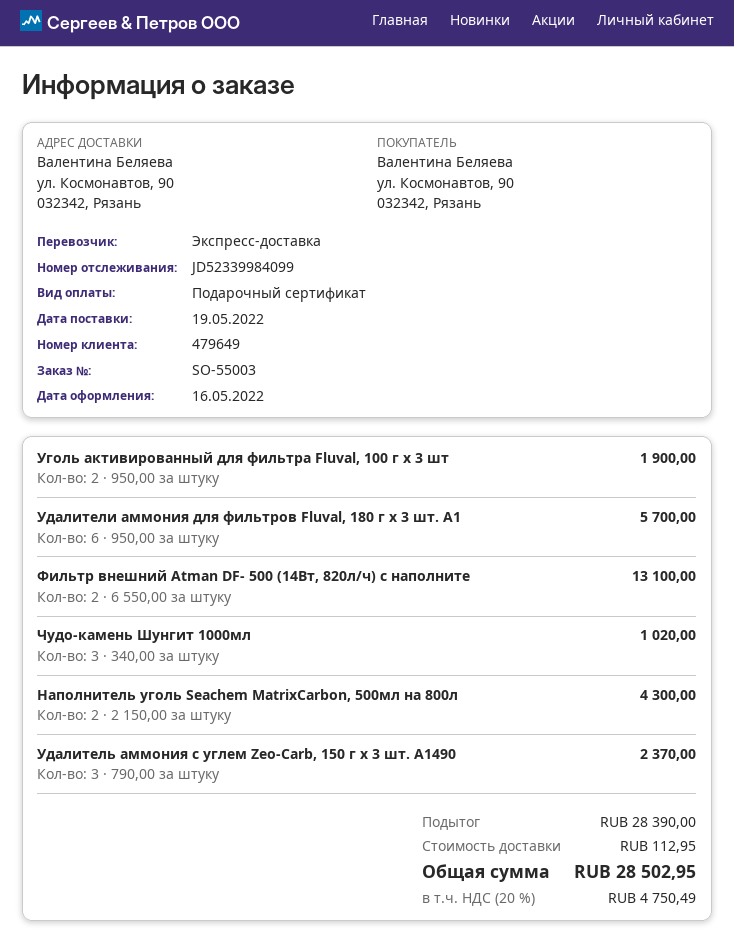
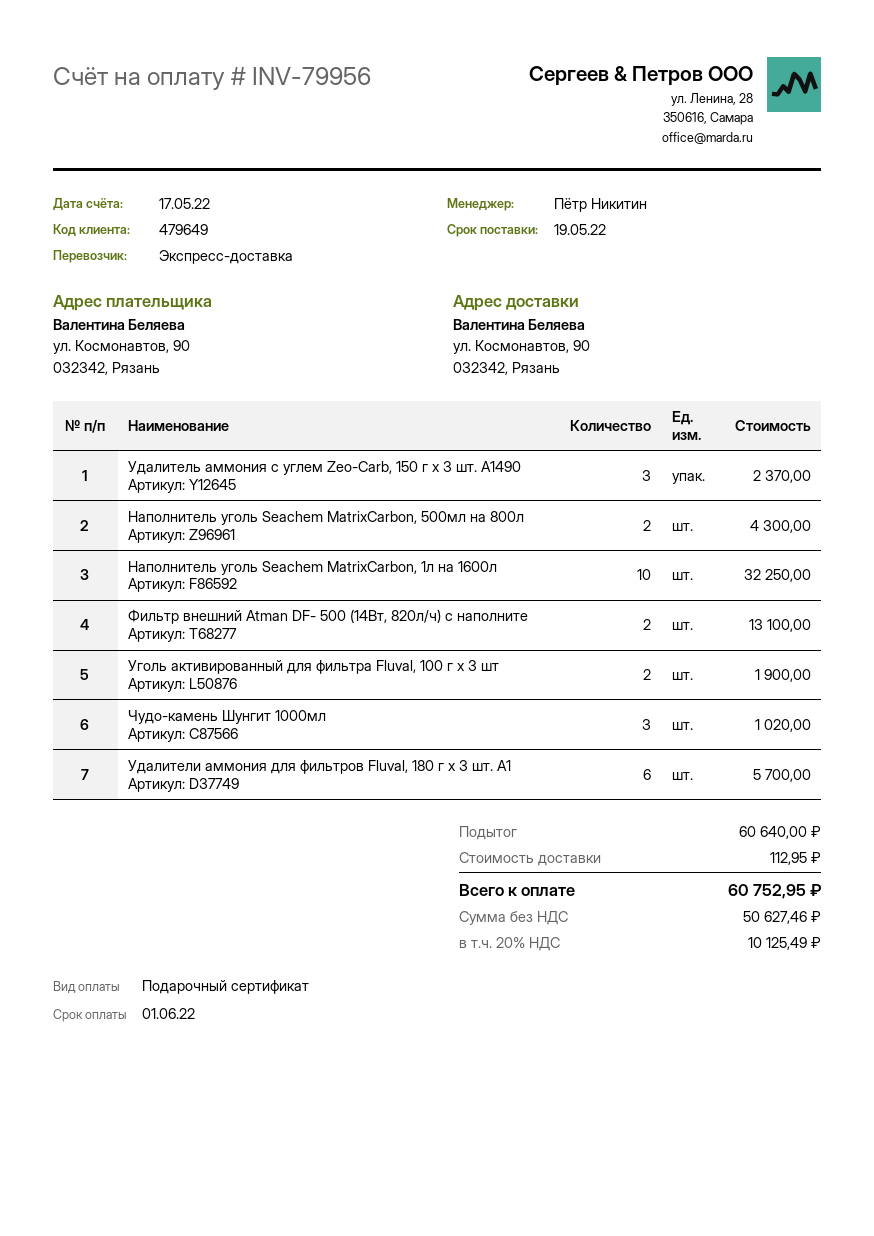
Наполнитель уголь Seachem MatrixCarbon, 1л на 1600л: none -> 10 for 32250.00
subtotal: 28390.00 -> 60640.00
tax: 20% = 4750.49 -> 20% = 10125.49
total: 28502.95 -> 60752.95

